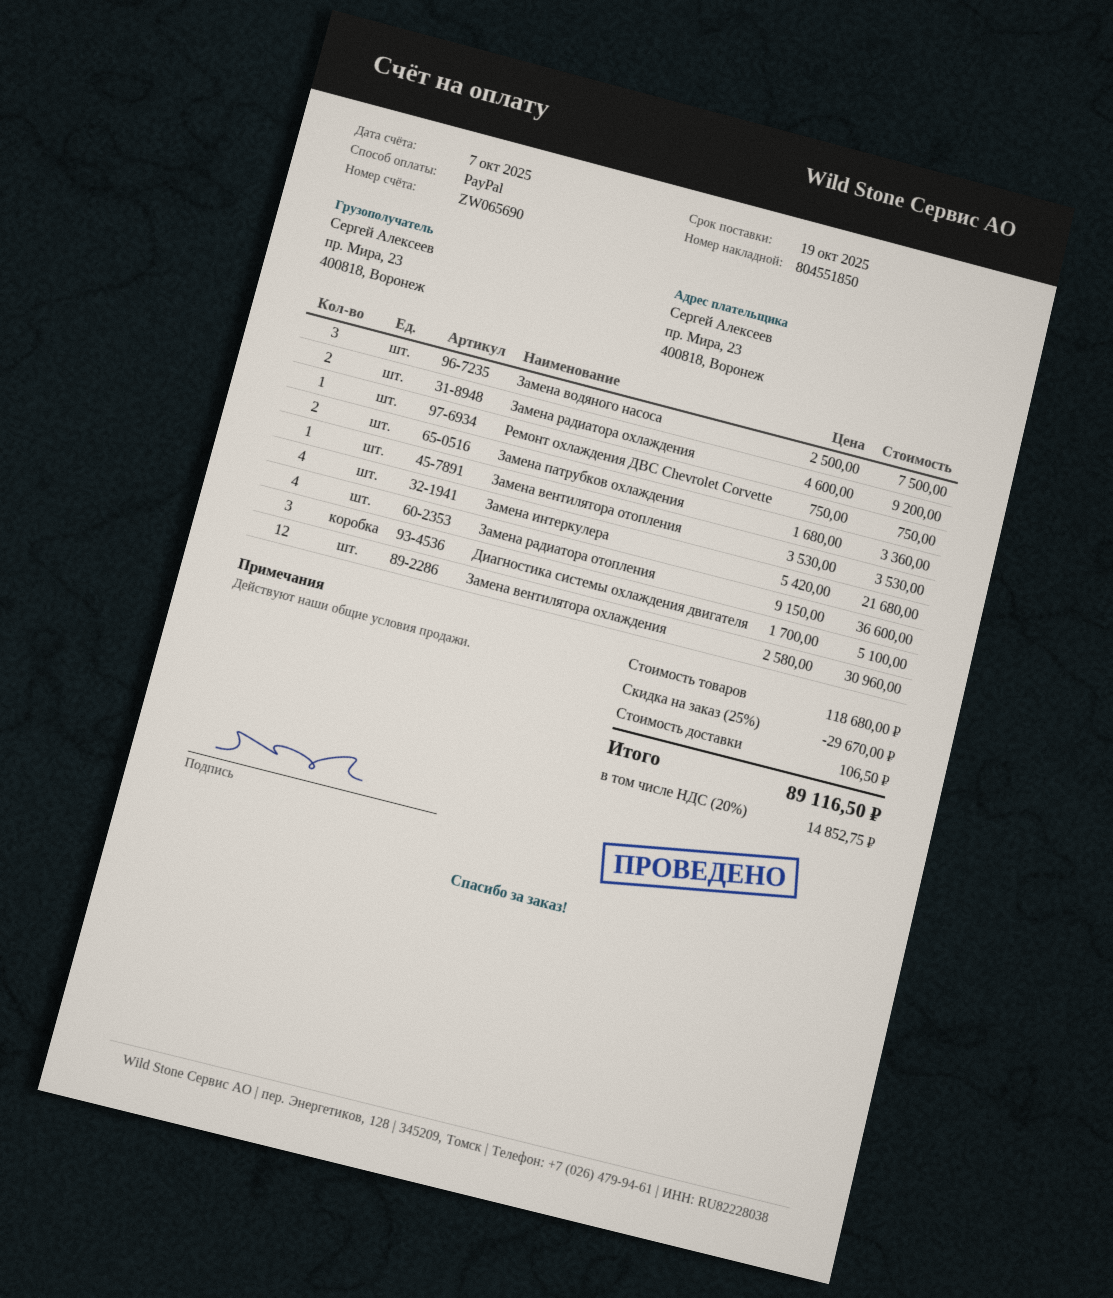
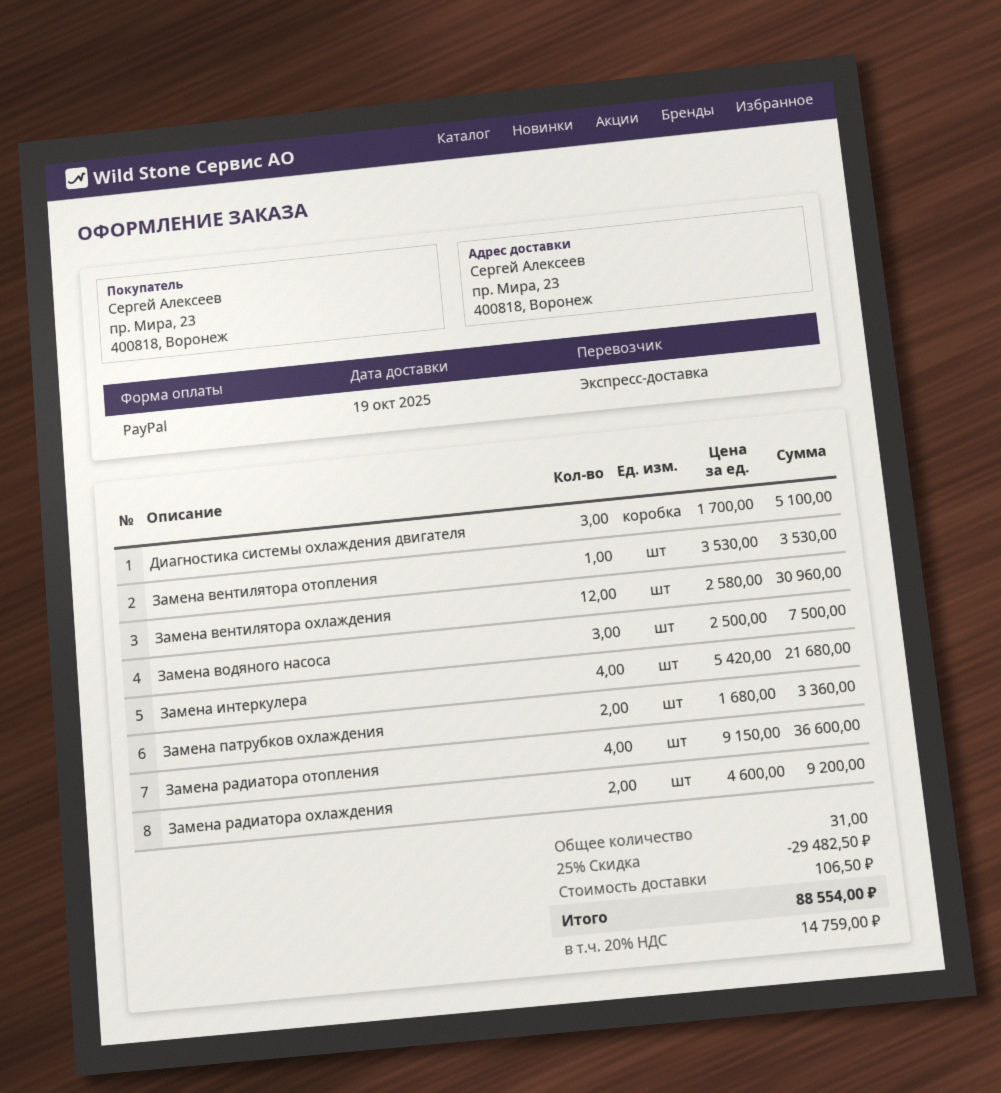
Ремонт охлаждения ДВС Chevrolet Corvette: 1 x 750.00 = 750.00 -> none
discount: 25% = 29670.00 -> 25% = 29482.50
tax: 20% = 14852.75 -> 20% = 14759.00
total: 89116.50 -> 88554.00

